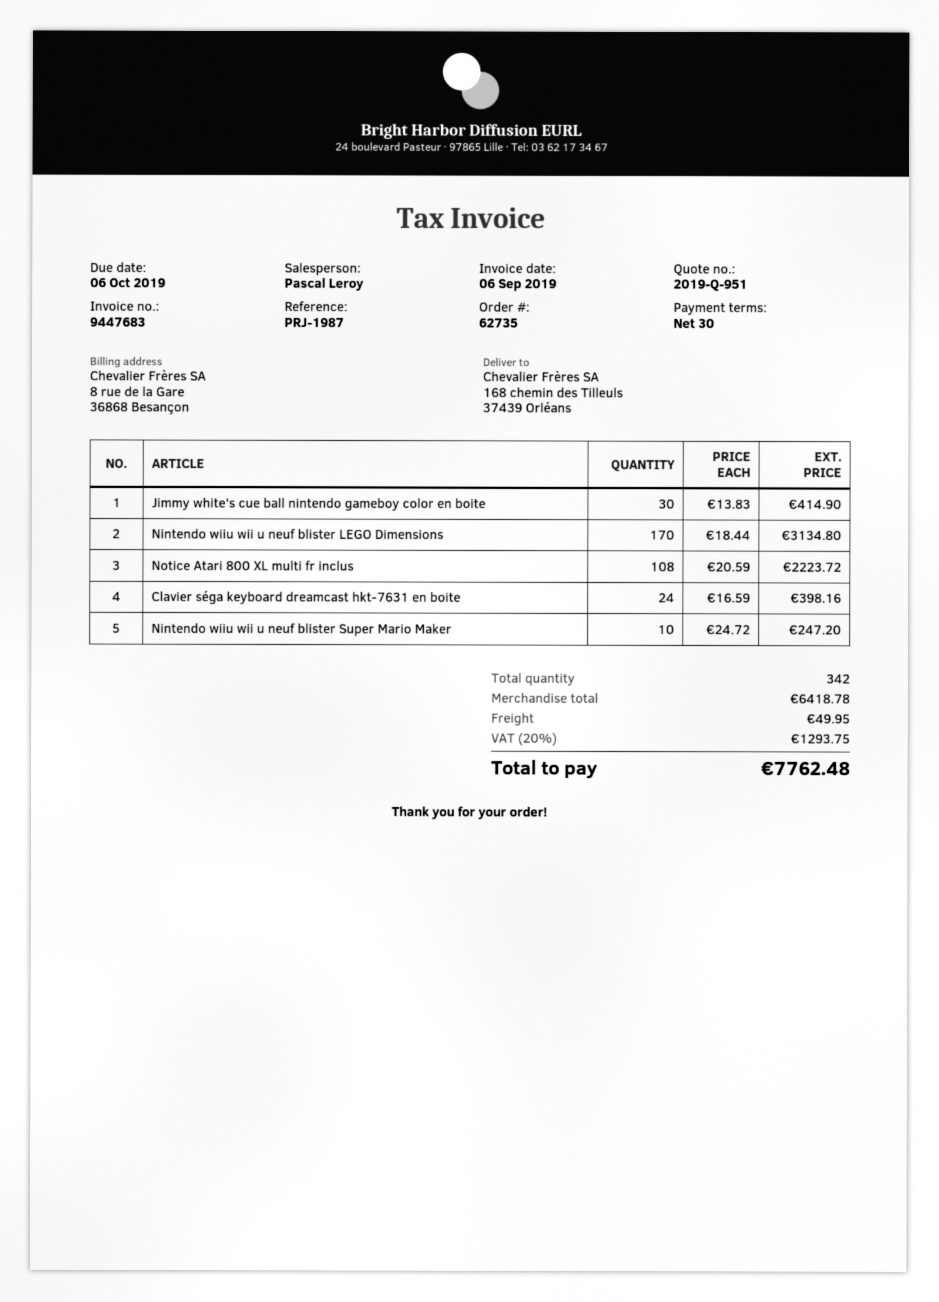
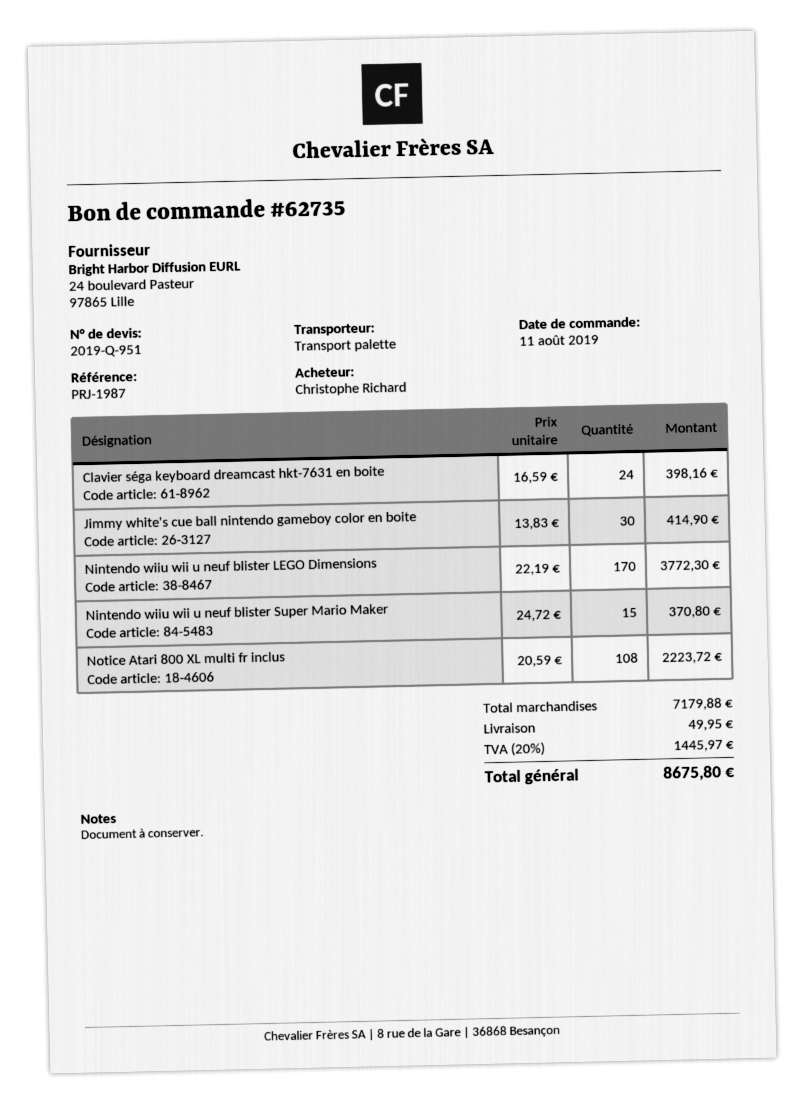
Nintendo wiiu wii u neuf blister LEGO Dimensions: 170 x 18.44 = 3134.80 -> 170 x 22.19 = 3772.30
Nintendo wiiu wii u neuf blister Super Mario Maker: 10 x 24.72 = 247.20 -> 15 x 24.72 = 370.80
subtotal: 6418.78 -> 7179.88
tax: 20% = 1293.75 -> 20% = 1445.97
total: 7762.48 -> 8675.80

